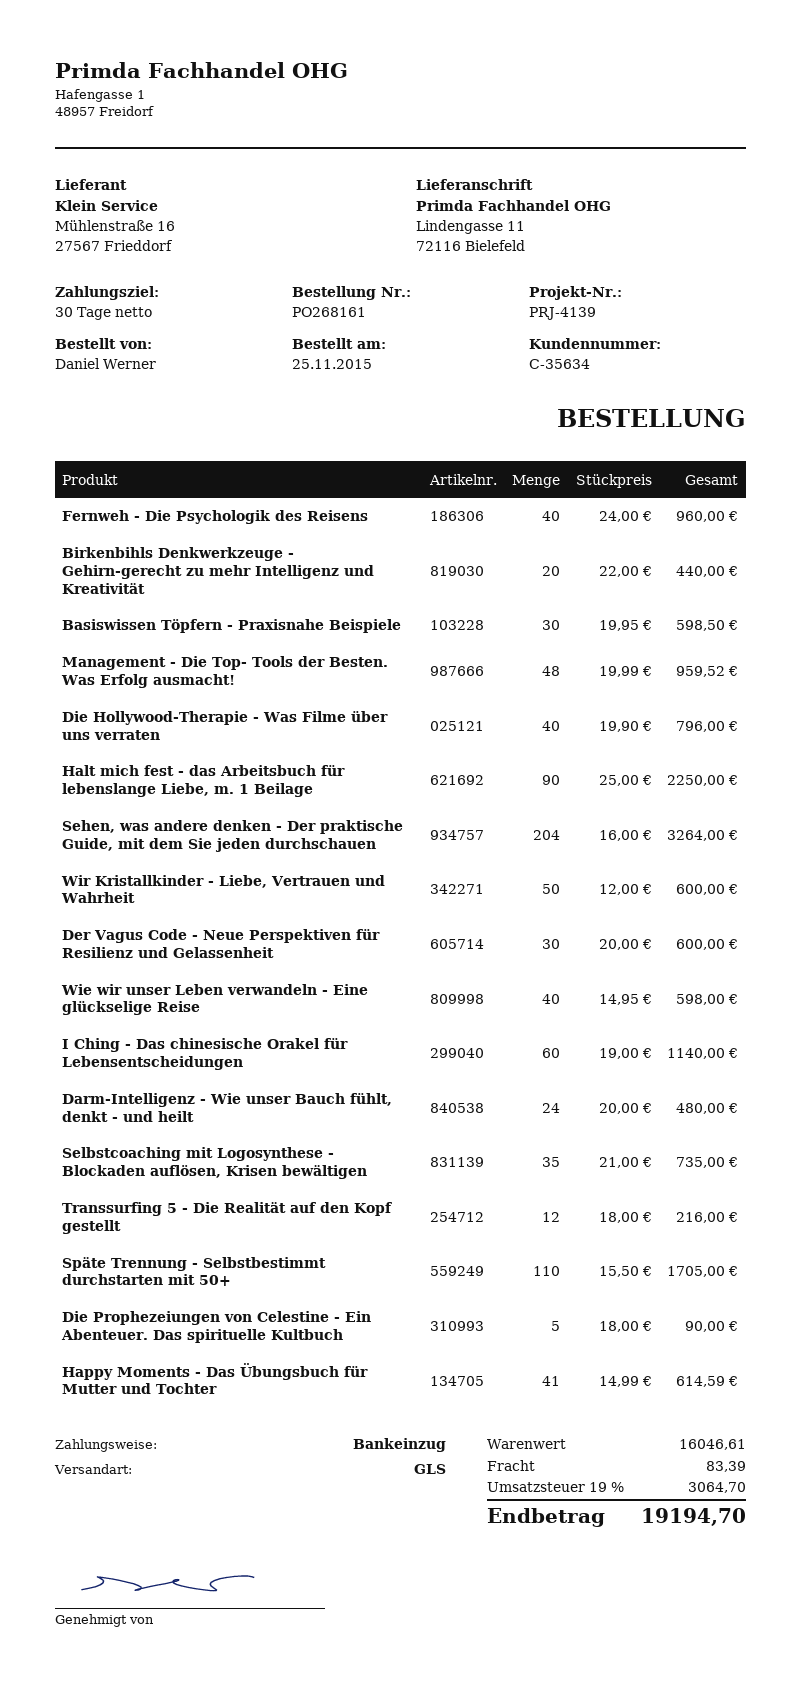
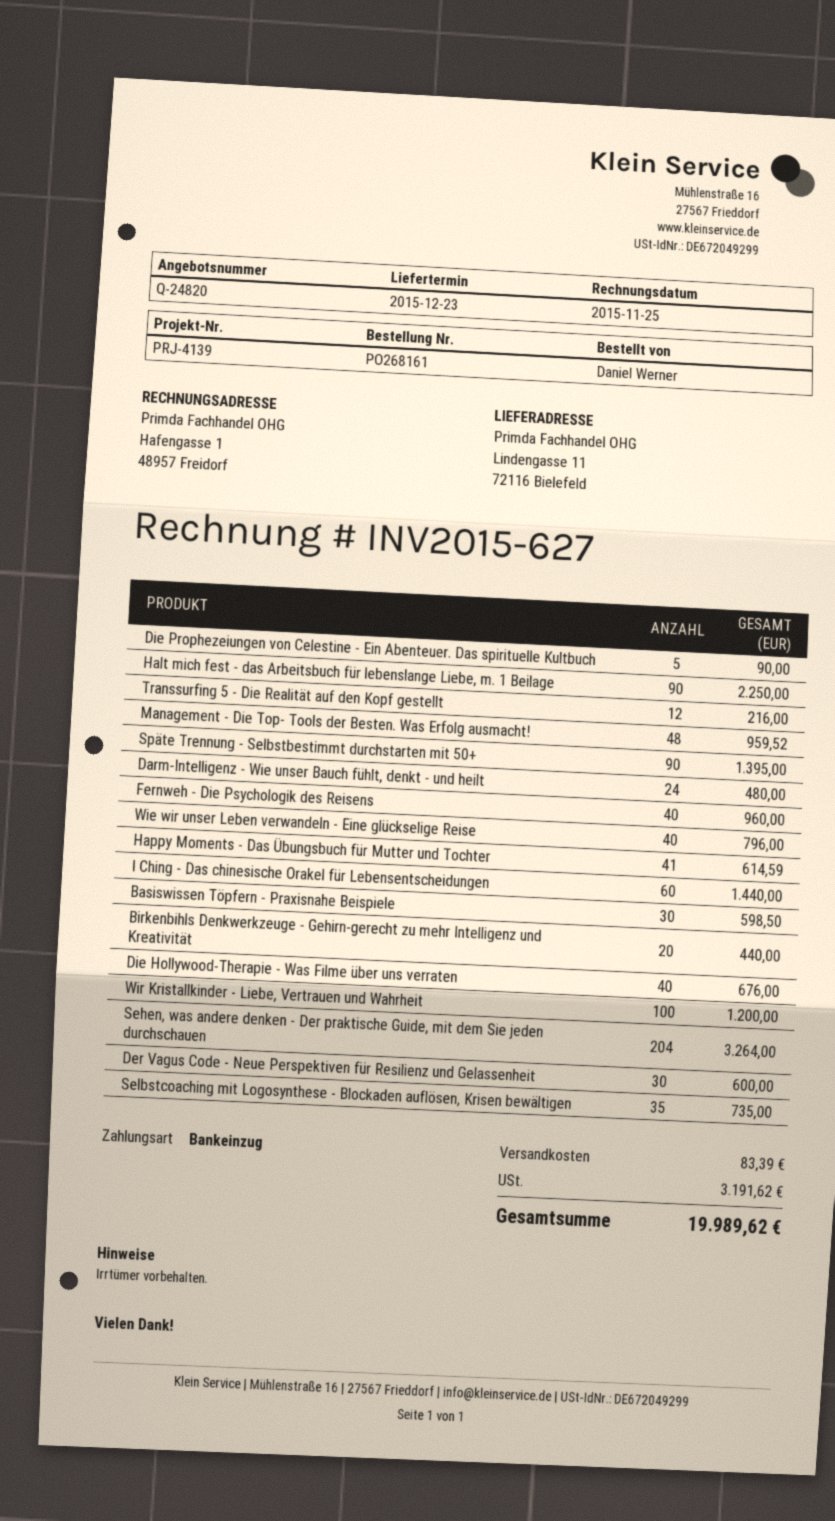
Die Hollywood-Therapie - Was Filme über uns verraten: 40 for 796.00 -> 40 for 676.00
Wir Kristallkinder - Liebe, Vertrauen und Wahrheit: 50 for 600.00 -> 100 for 1200.00
Wie wir unser Leben verwandeln - Eine glückselige Reise: 40 for 598.00 -> 40 for 796.00
I Ching - Das chinesische Orakel für Lebensentscheidungen: 60 for 1140.00 -> 60 for 1440.00
Späte Trennung - Selbstbestimmt durchstarten mit 50+: 110 for 1705.00 -> 90 for 1395.00
tax: 3064.70 -> 3191.62
total: 19194.70 -> 19989.62

